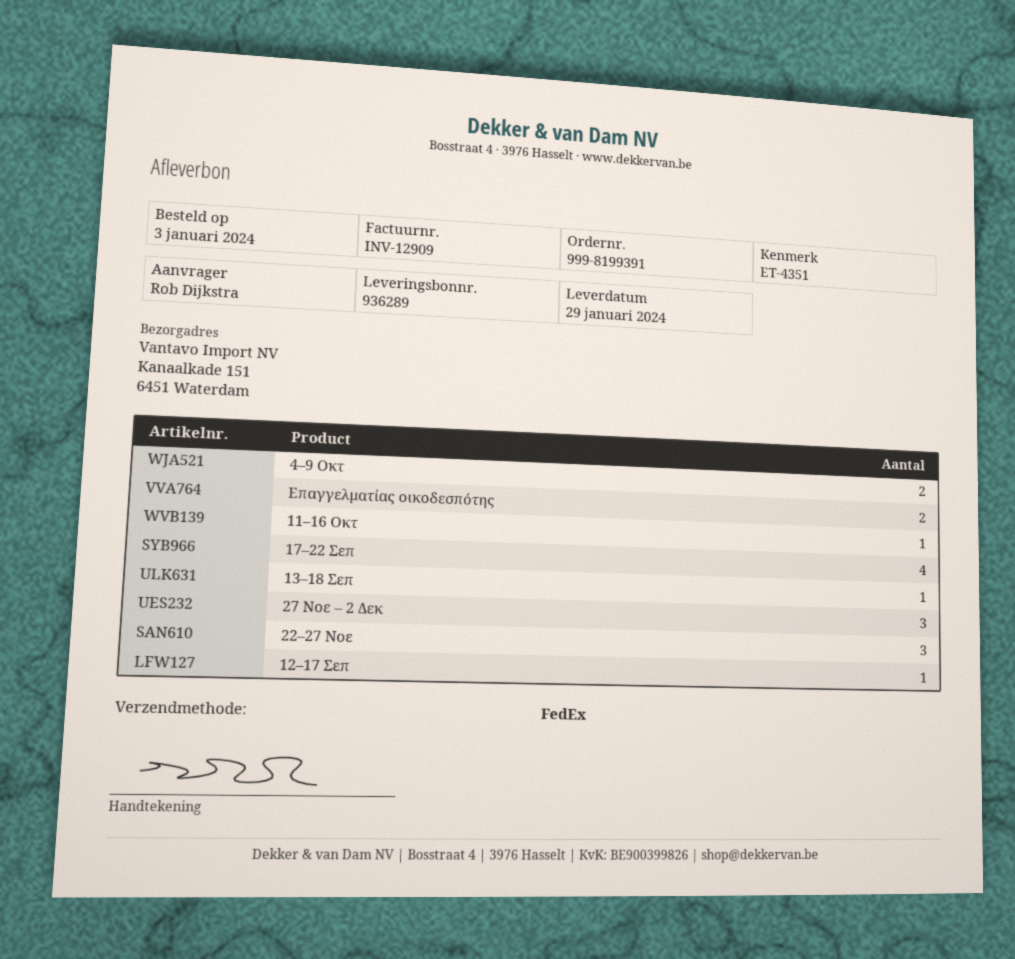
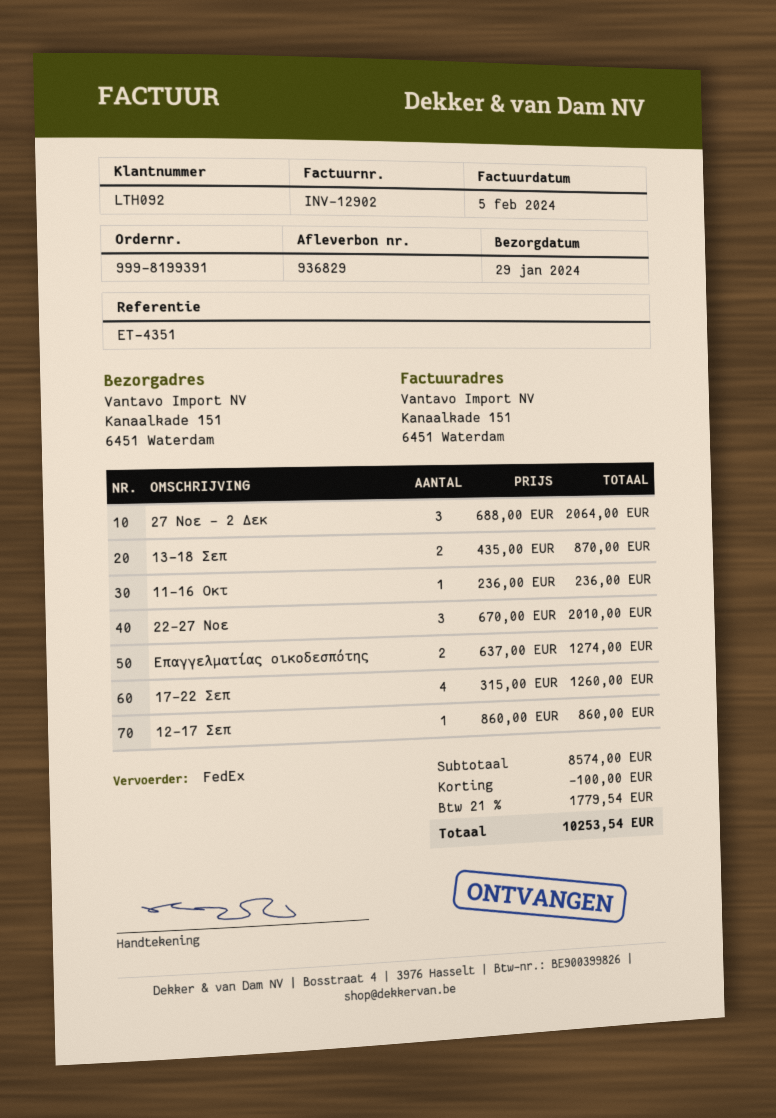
delivery note number: 936289 -> 936829
invoice number: INV-12909 -> INV-12902
4–9 Οκτ: 2 -> none
13–18 Σεπ: 1 -> 2

